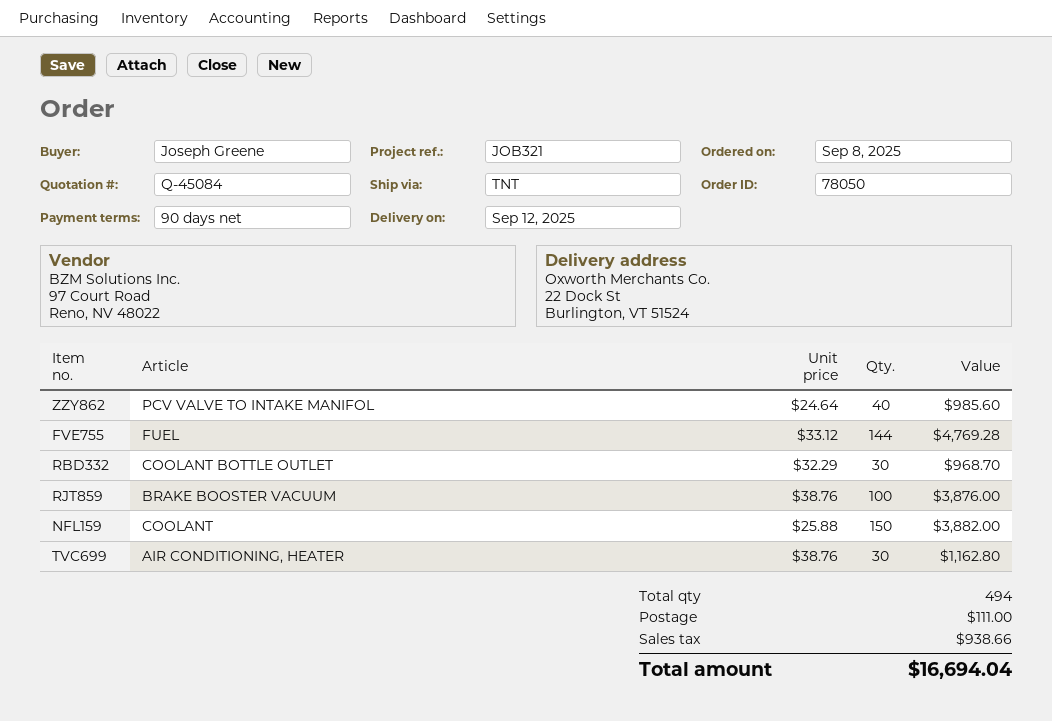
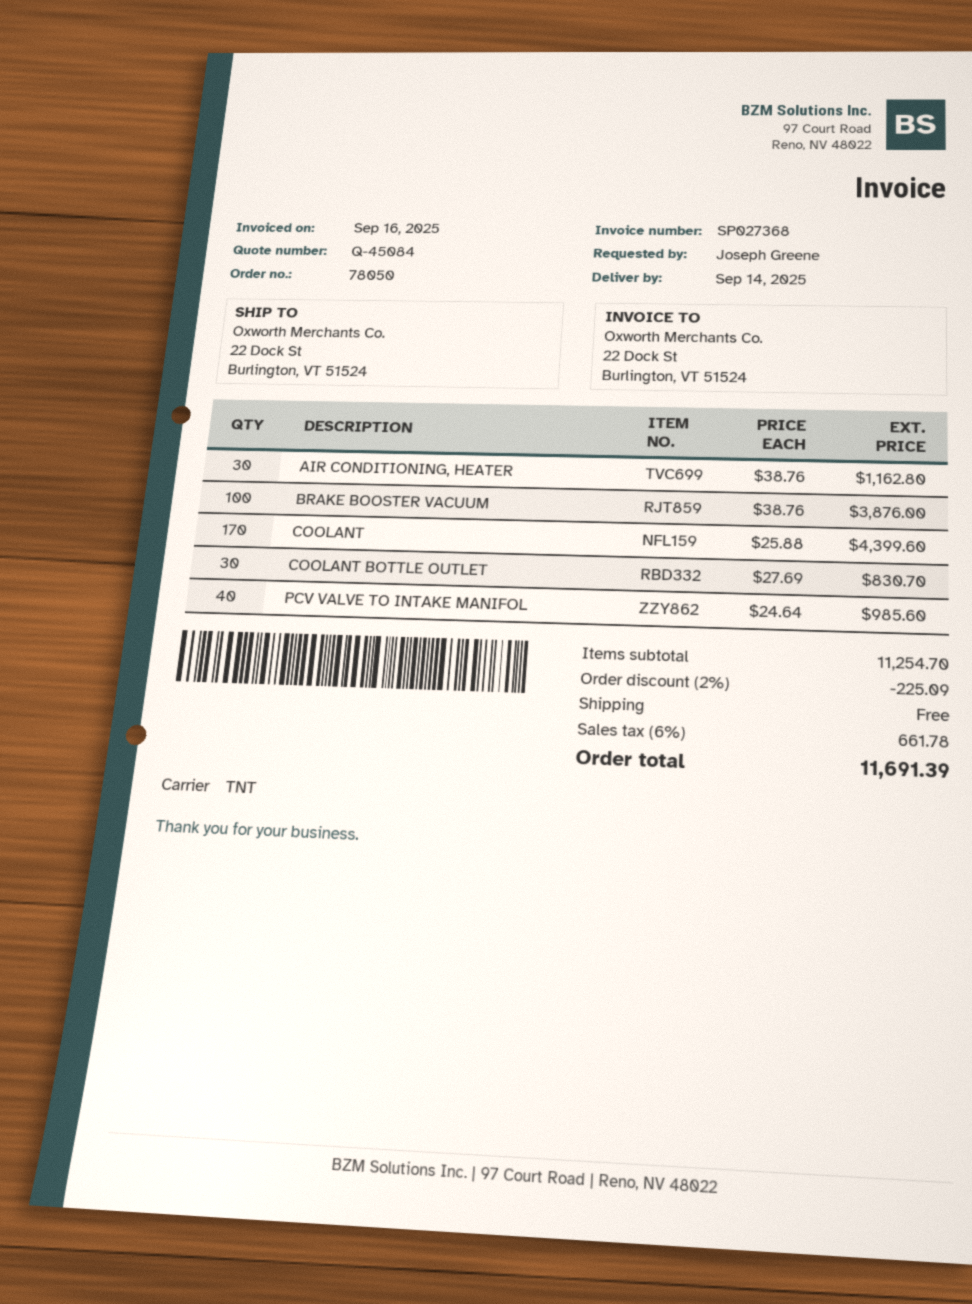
delivery date: 2025-09-12 -> 2025-09-14
FUEL: 144 x 33.12 = 4769.28 -> none
COOLANT BOTTLE OUTLET: 30 x 32.29 = 968.70 -> 30 x 27.69 = 830.70
COOLANT: 150 x 25.88 = 3882.00 -> 170 x 25.88 = 4399.60
discount: none -> 2% = 225.09
shipping: 111.00 -> 0.00
tax: 938.66 -> 661.78
total: 16694.04 -> 11691.39

